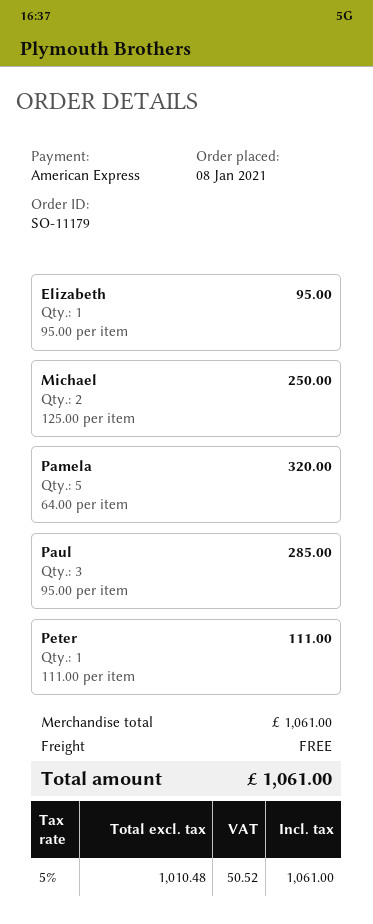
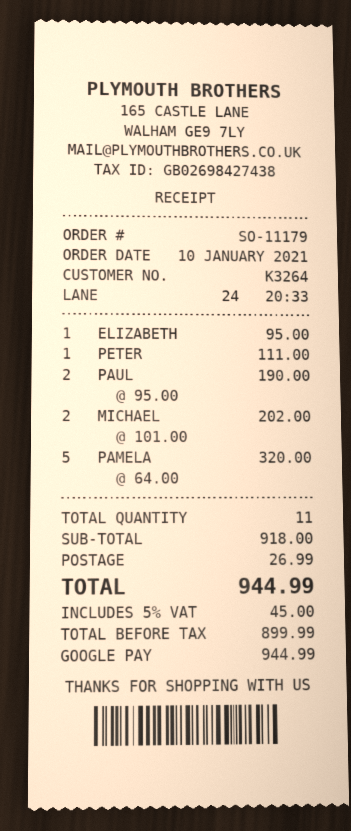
order date: 2021-01-08 -> 2021-01-10
payment method: American Express -> Google Pay
Michael: 2 x 125.00 = 250.00 -> 2 x 101.00 = 202.00
Paul: 3 x 95.00 = 285.00 -> 2 x 95.00 = 190.00
subtotal: 1061.00 -> 918.00
shipping: 0.00 -> 26.99
net: 1010.48 -> 899.99
tax: 5% = 50.52 -> 5% = 45.00
total: 1061.00 -> 944.99

